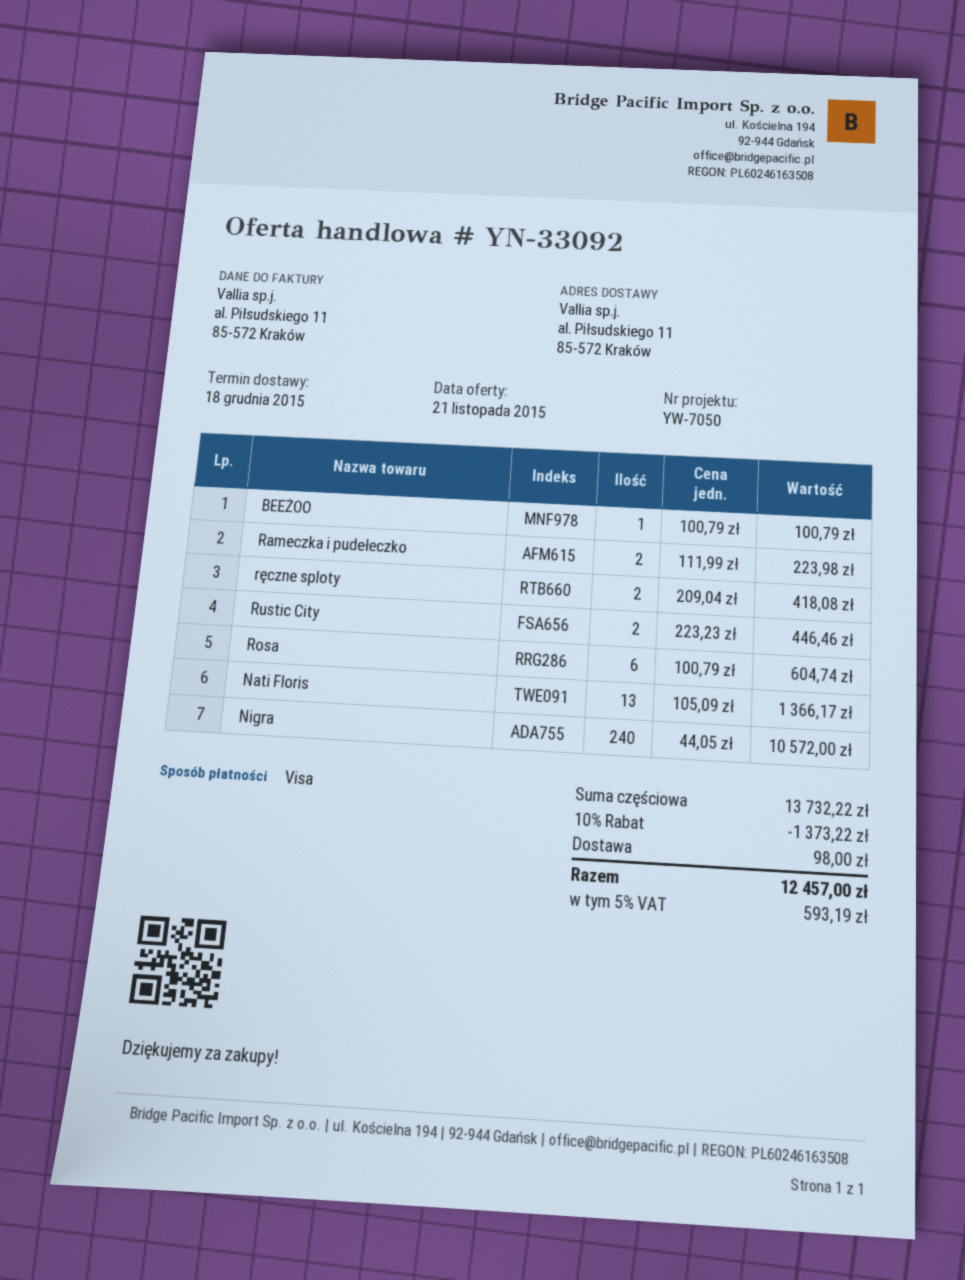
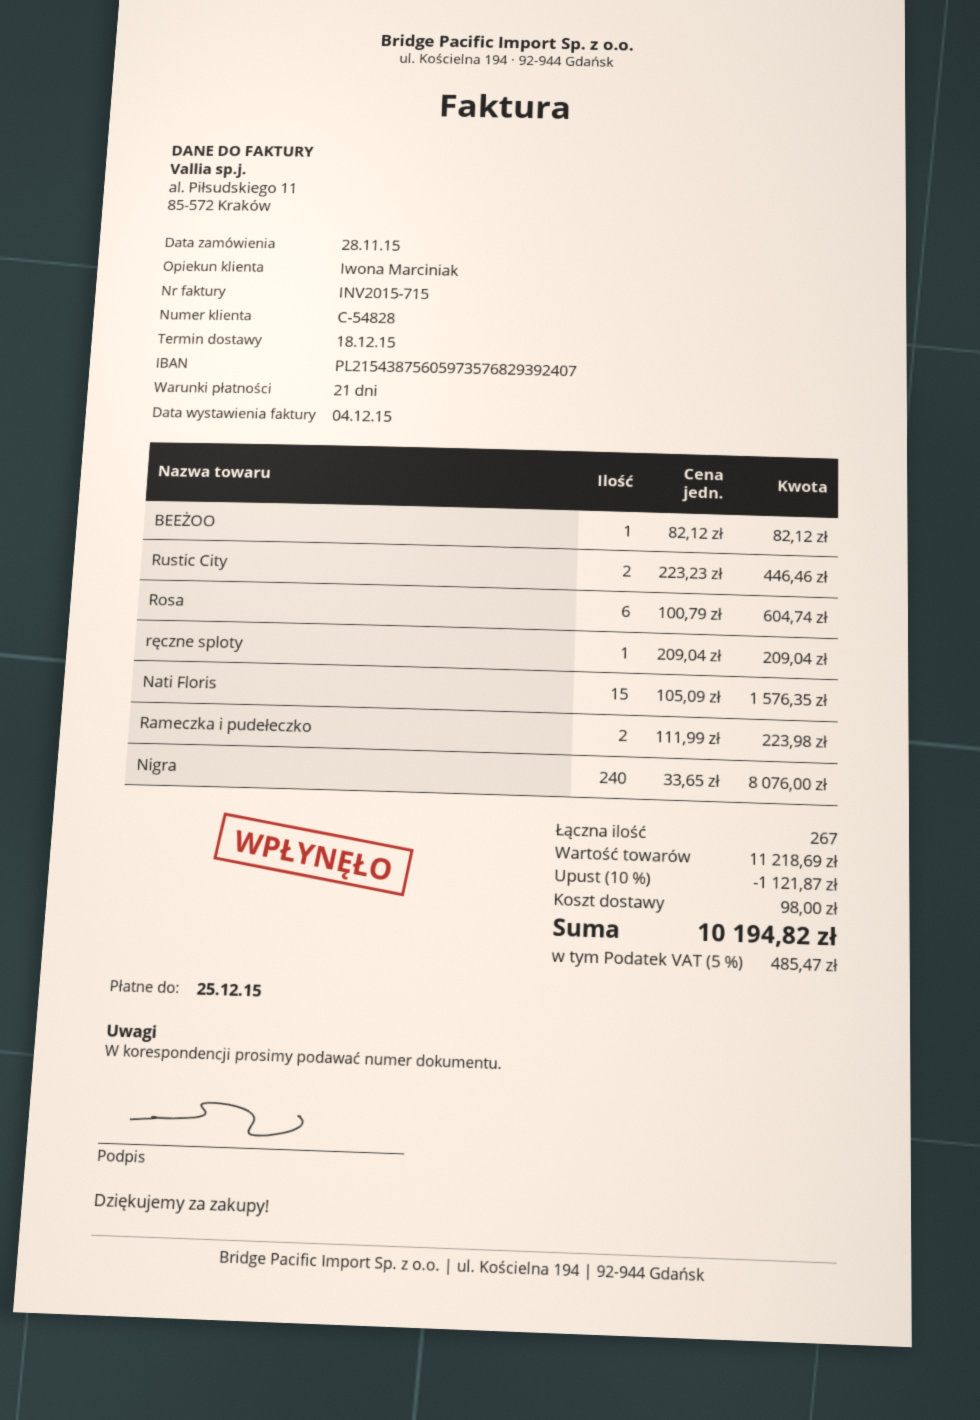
BEEŻOO: 1 x 100.79 = 100.79 -> 1 x 82.12 = 82.12
ręczne sploty: 2 x 209.04 = 418.08 -> 1 x 209.04 = 209.04
Nati Floris: 13 x 105.09 = 1366.17 -> 15 x 105.09 = 1576.35
Nigra: 240 x 44.05 = 10572.00 -> 240 x 33.65 = 8076.00
subtotal: 13732.22 -> 11218.69
discount: 10% = 1373.22 -> 10% = 1121.87
tax: 5% = 593.19 -> 5% = 485.47
total: 12457.00 -> 10194.82

